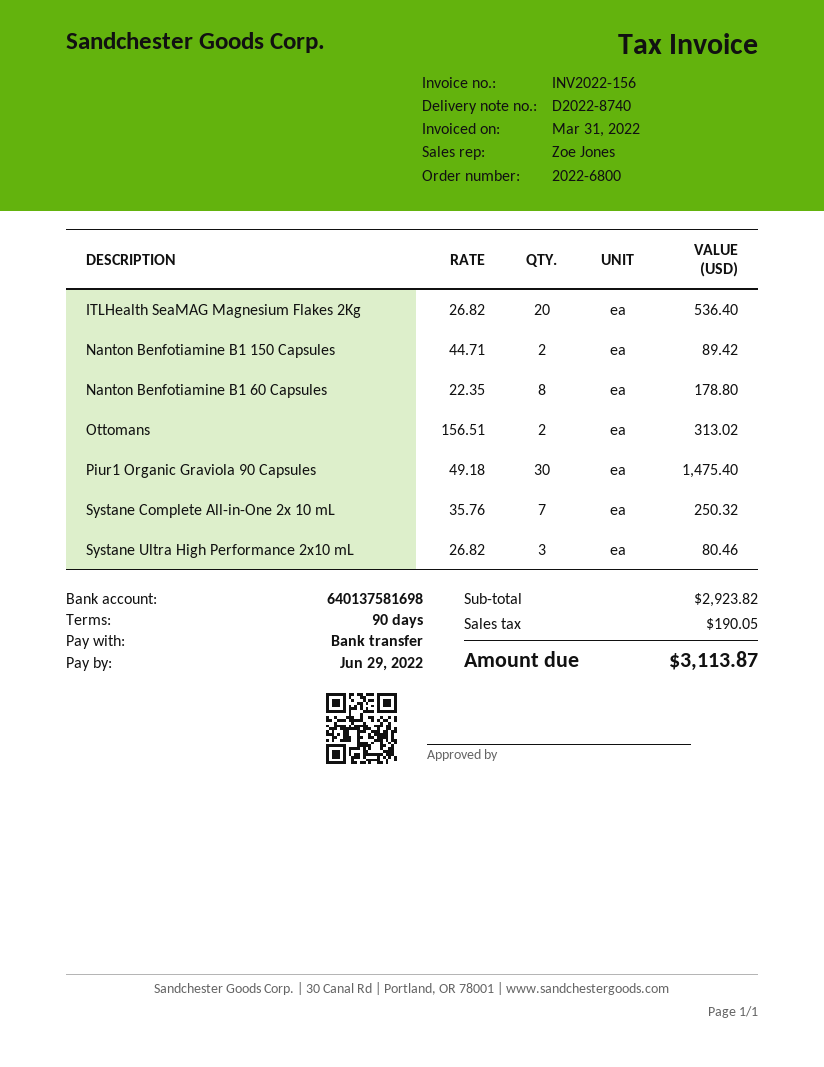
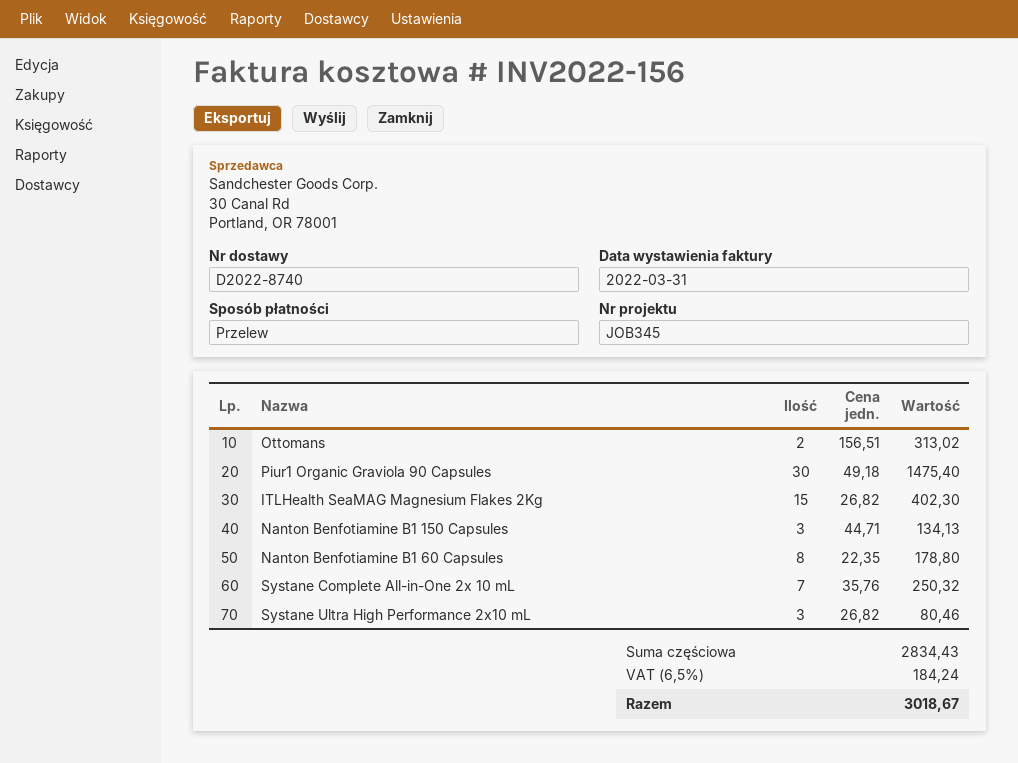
ITLHealth SeaMAG Magnesium Flakes 2Kg: 20 x 26.82 = 536.40 -> 15 x 26.82 = 402.30
Nanton Benfotiamine B1 150 Capsules: 2 x 44.71 = 89.42 -> 3 x 44.71 = 134.13
subtotal: 2923.82 -> 2834.43
tax: 190.05 -> 184.24
total: 3113.87 -> 3018.67

